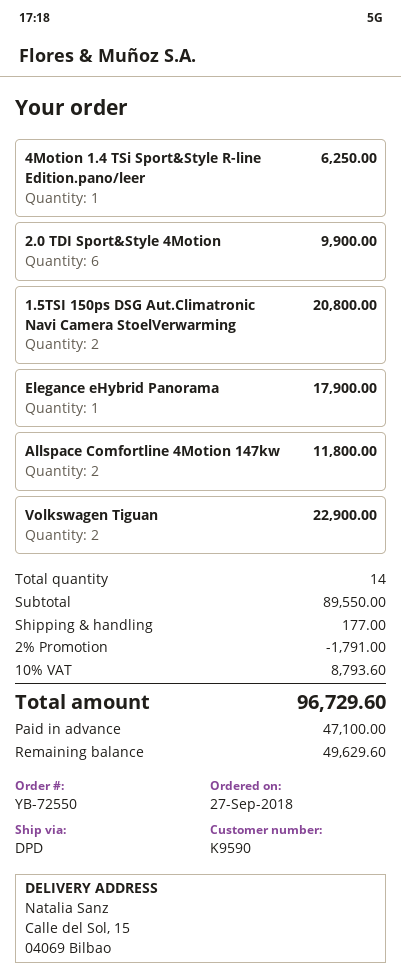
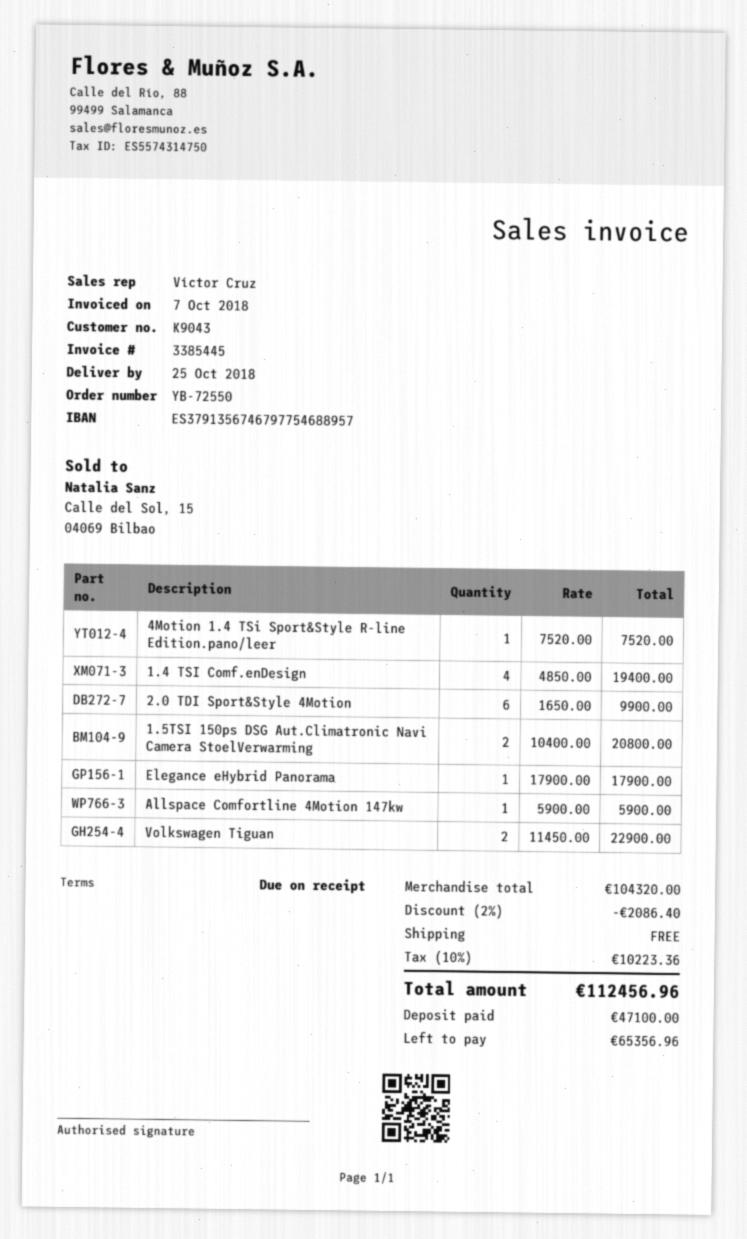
customer number: K9590 -> K9043
4Motion 1.4 TSi Sport&Style R-line Edition.pano/leer: 1 for 6250.00 -> 1 for 7520.00
Allspace Comfortline 4Motion 147kw: 2 for 11800.00 -> 1 for 5900.00
1.4 TSI Comf.enDesign: none -> 4 for 19400.00
subtotal: 89550.00 -> 104320.00
discount: 2% = 1791.00 -> 2% = 2086.40
shipping: 177.00 -> 0.00
tax: 10% = 8793.60 -> 10% = 10223.36
total: 96729.60 -> 112456.96
balance: 49629.60 -> 65356.96

